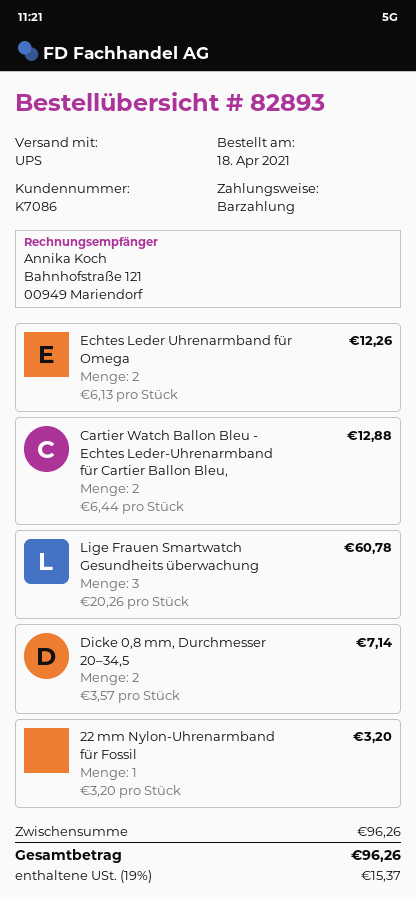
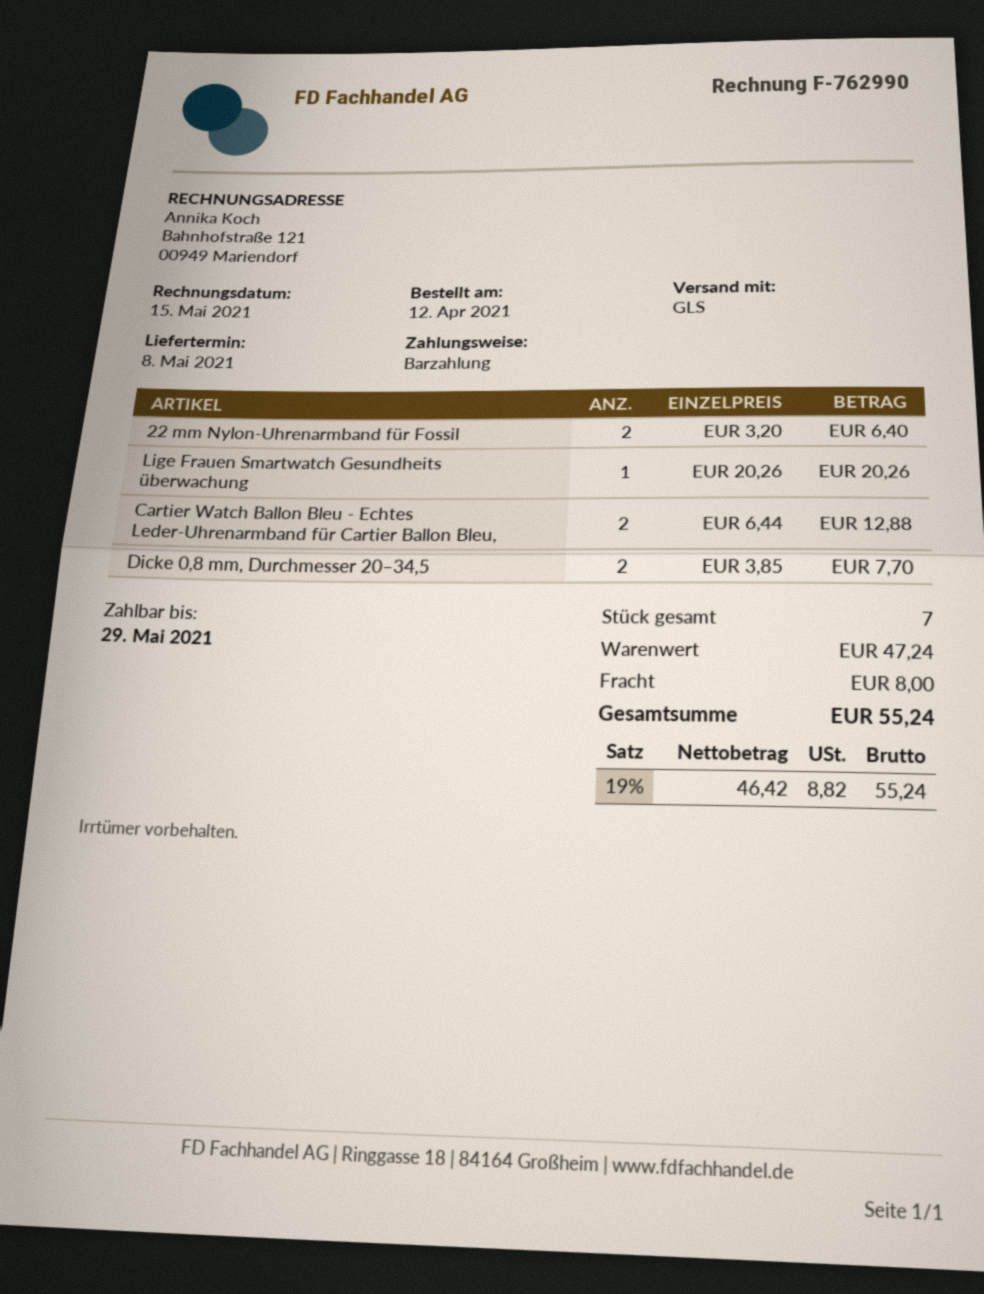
order date: 2021-04-18 -> 2021-04-12
shipping method: UPS -> GLS
Echtes Leder Uhrenarmband für Omega: 2 x 6.13 = 12.26 -> none
Lige Frauen Smartwatch Gesundheits überwachung: 3 x 20.26 = 60.78 -> 1 x 20.26 = 20.26
Dicke 0,8 mm, Durchmesser 20–34,5: 2 x 3.57 = 7.14 -> 2 x 3.85 = 7.70
22 mm Nylon-Uhrenarmband für Fossil: 1 x 3.20 = 3.20 -> 2 x 3.20 = 6.40
subtotal: 96.26 -> 47.24
shipping: none -> 8.00
tax: 19% = 15.37 -> 19% = 8.82
total: 96.26 -> 55.24

